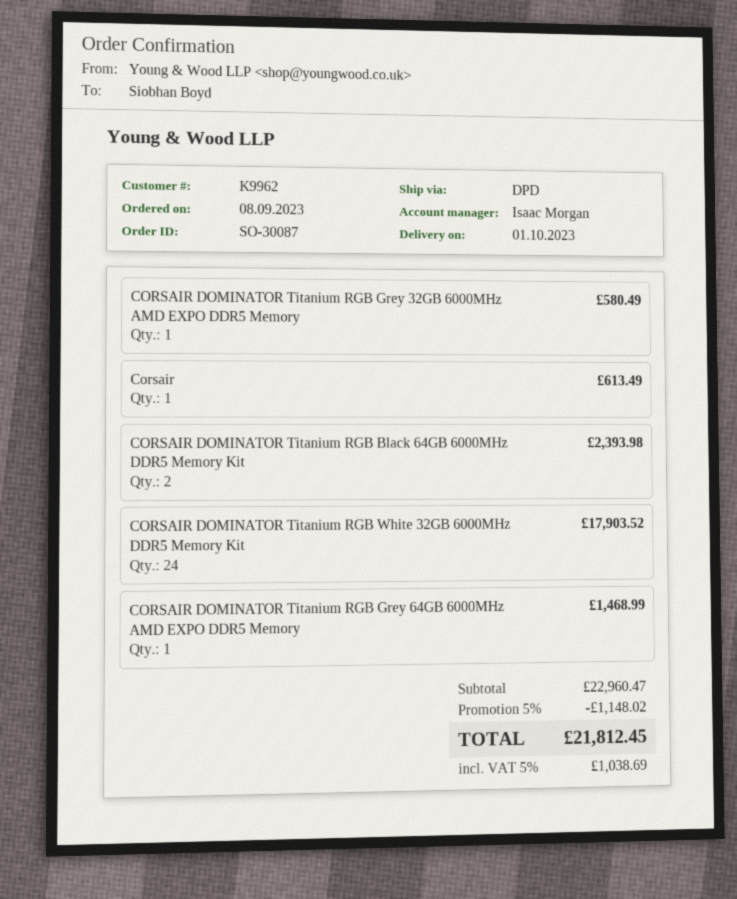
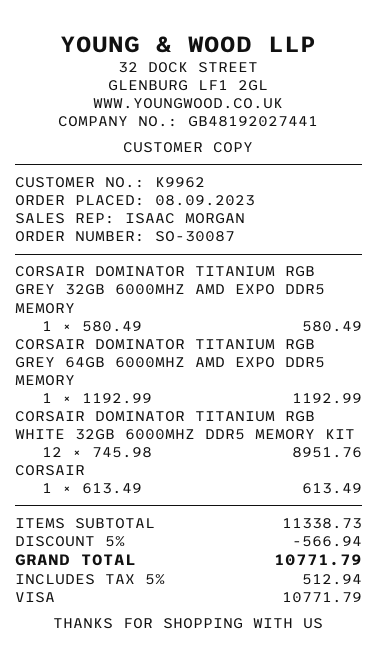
CORSAIR DOMINATOR Titanium RGB Black 64GB 6000MHz DDR5 Memory Kit: 2 for 2393.98 -> none
CORSAIR DOMINATOR Titanium RGB White 32GB 6000MHz DDR5 Memory Kit: 24 for 17903.52 -> 12 for 8951.76
CORSAIR DOMINATOR Titanium RGB Grey 64GB 6000MHz AMD EXPO DDR5 Memory: 1 for 1468.99 -> 1 for 1192.99
subtotal: 22960.47 -> 11338.73
discount: 5% = 1148.02 -> 5% = 566.94
tax: 5% = 1038.69 -> 5% = 512.94
total: 21812.45 -> 10771.79

